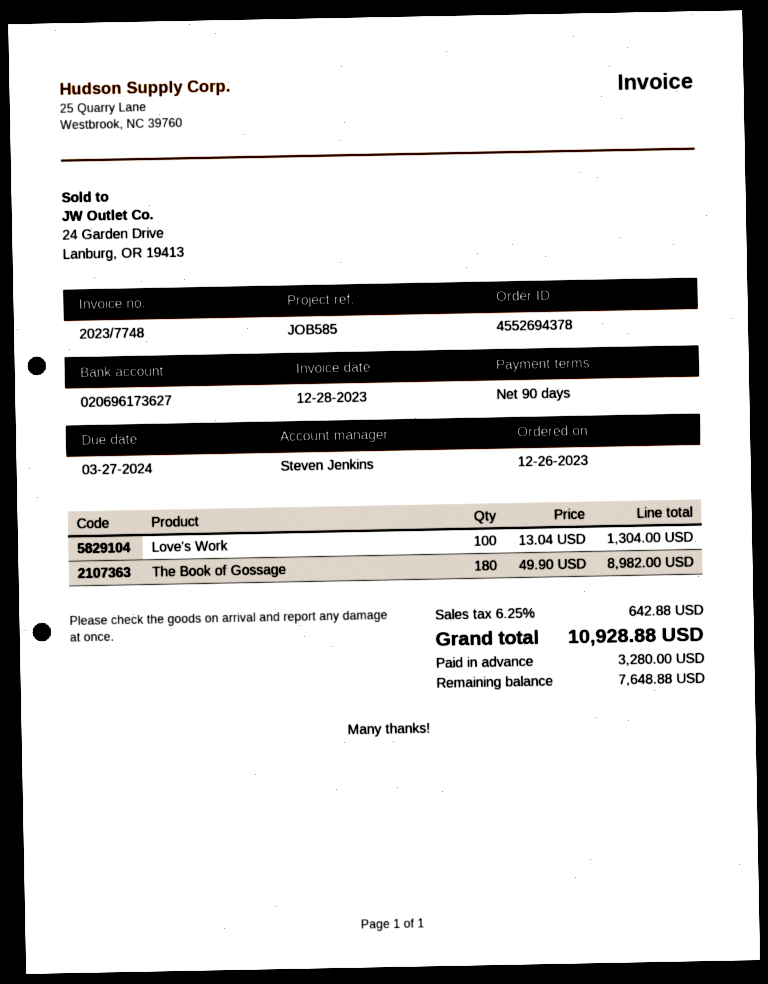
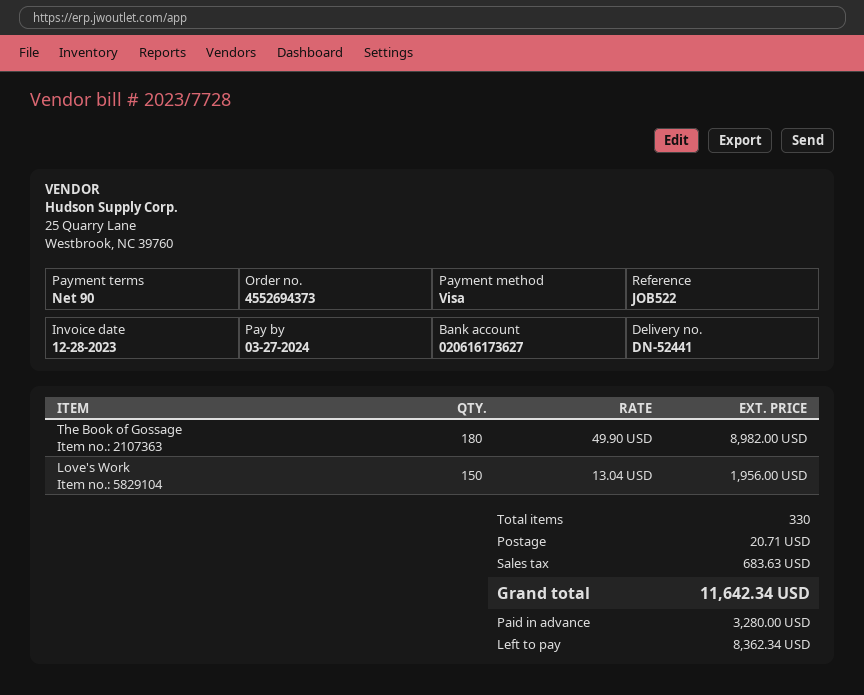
order number: 4552694378 -> 4552694373
invoice number: 2023/7748 -> 2023/7728
reference: JOB585 -> JOB522
bank account: 020696173627 -> 020616173627
Love's Work: 100 x 13.04 = 1304.00 -> 150 x 13.04 = 1956.00
shipping: none -> 20.71
tax: 642.88 -> 683.63
total: 10928.88 -> 11642.34
balance: 7648.88 -> 8362.34

